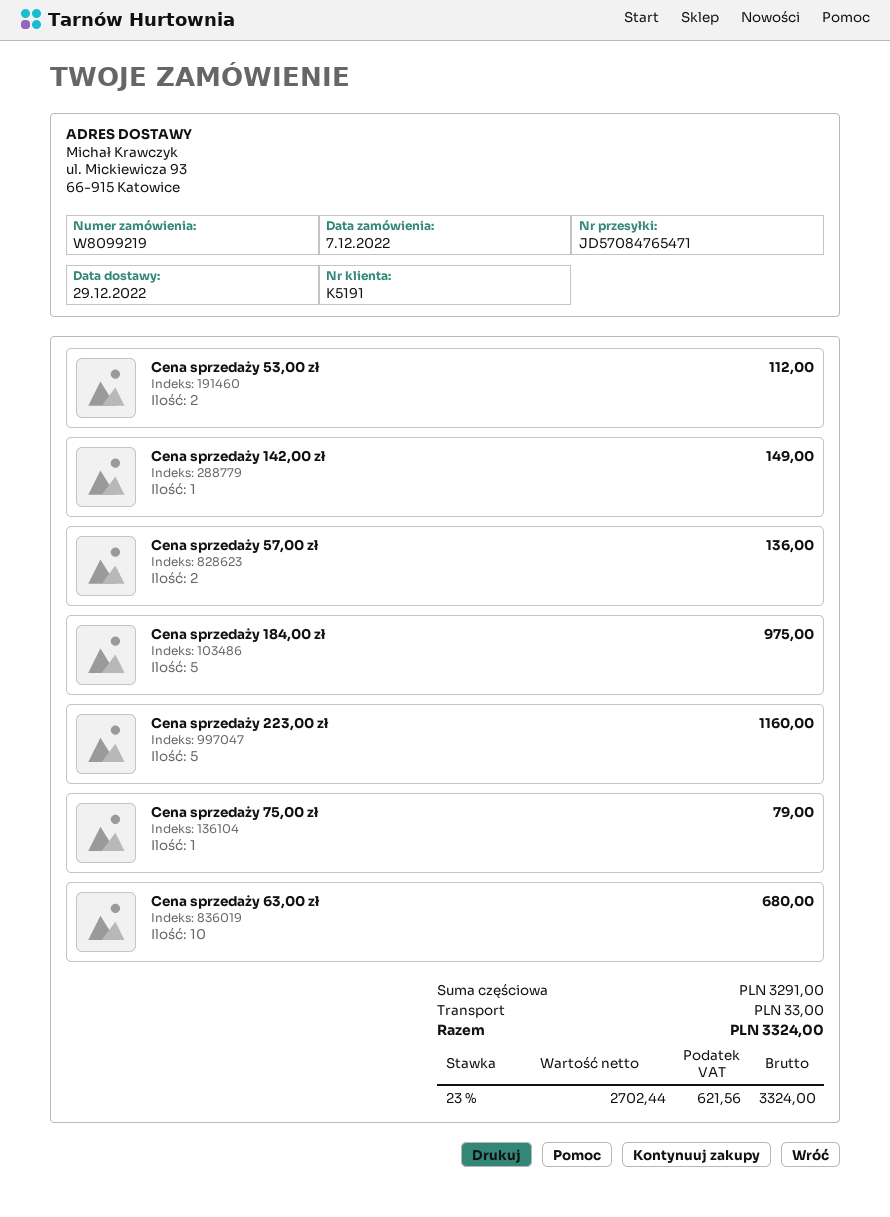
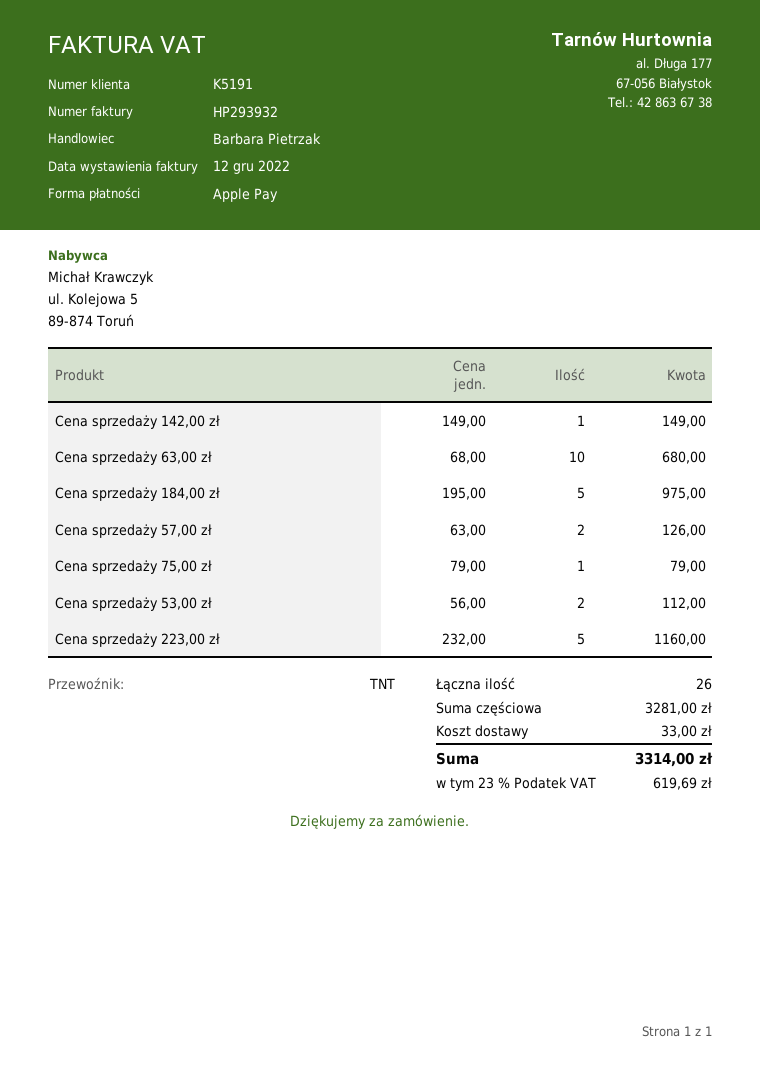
Cena sprzedaży 57,00 zł: 2 for 136.00 -> 2 for 126.00
subtotal: 3291.00 -> 3281.00
tax: 23% = 621.56 -> 23% = 619.69
total: 3324.00 -> 3314.00

